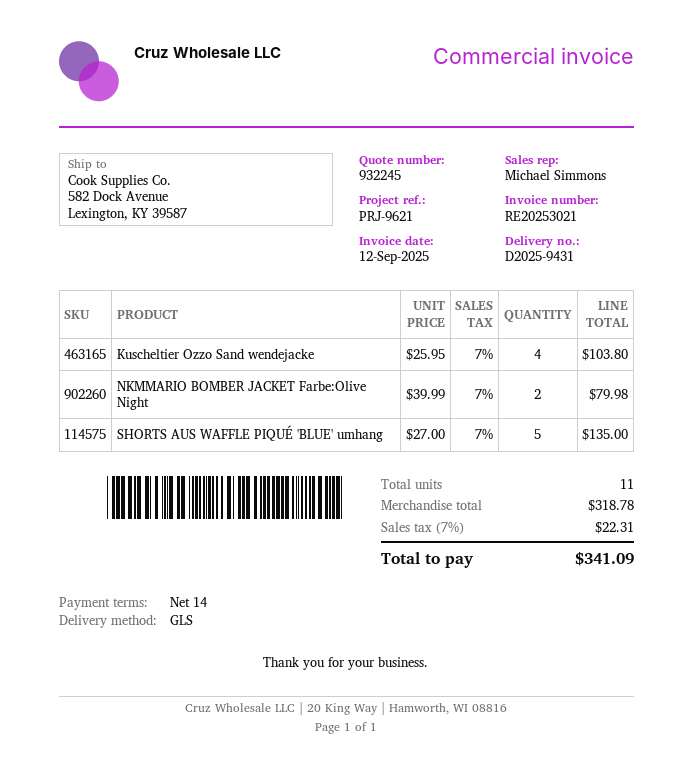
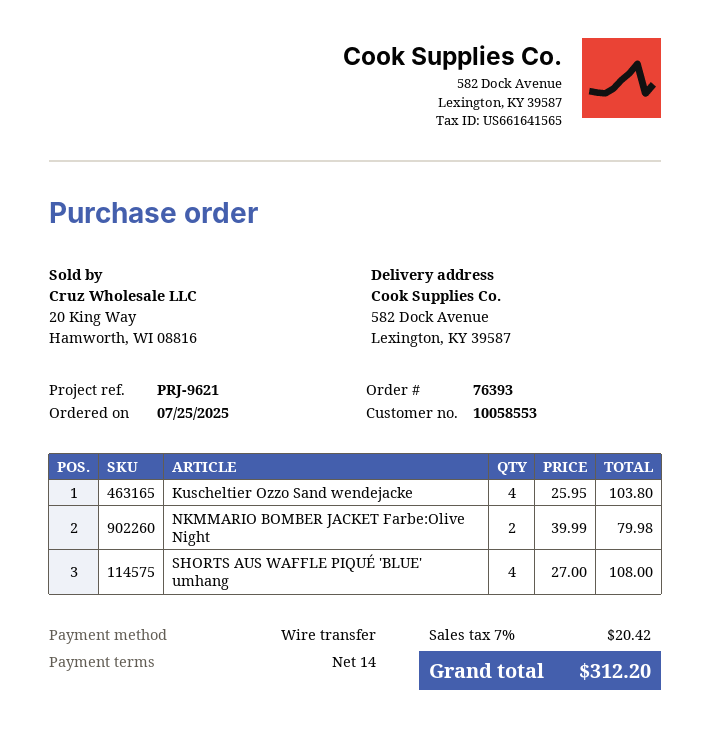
SHORTS AUS WAFFLE PIQUÉ 'BLUE' umhang: 5 x 27.00 = 135.00 -> 4 x 27.00 = 108.00
tax: 7% = 22.31 -> 7% = 20.42
total: 341.09 -> 312.20

